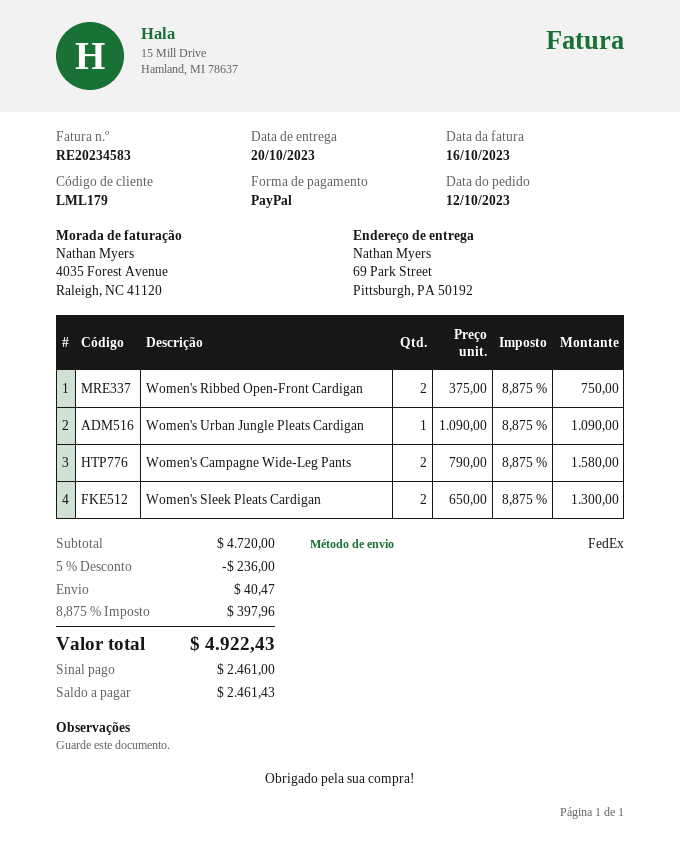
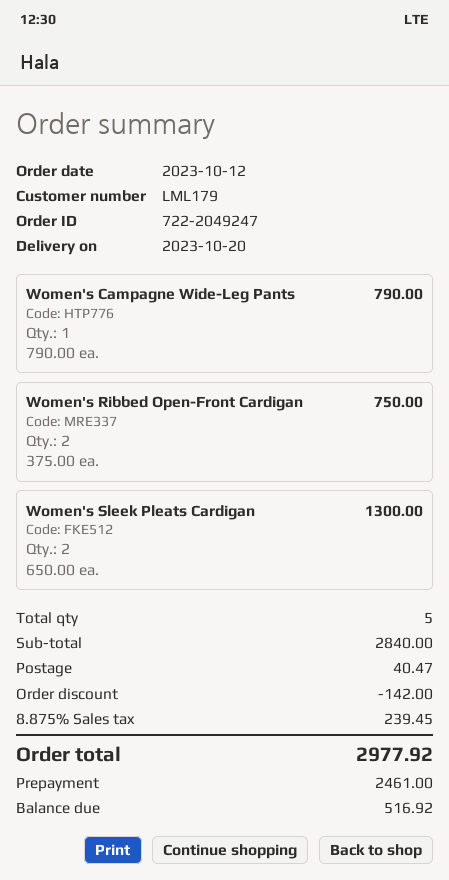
Women's Urban Jungle Pleats Cardigan: 1 x 1090.00 = 1090.00 -> none
Women's Campagne Wide-Leg Pants: 2 x 790.00 = 1580.00 -> 1 x 790.00 = 790.00
subtotal: 4720.00 -> 2840.00
discount: 236.00 -> 142.00
tax: 8.875% = 397.96 -> 8.875% = 239.45
total: 4922.43 -> 2977.92
balance: 2461.43 -> 516.92

